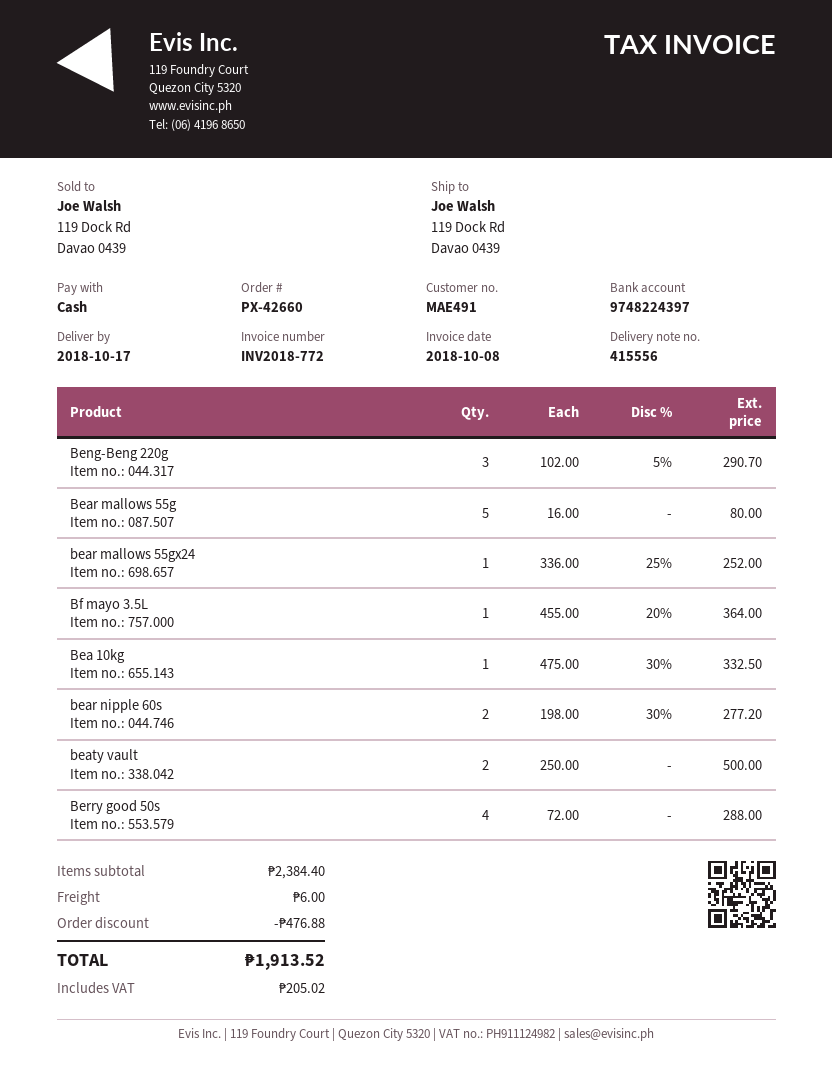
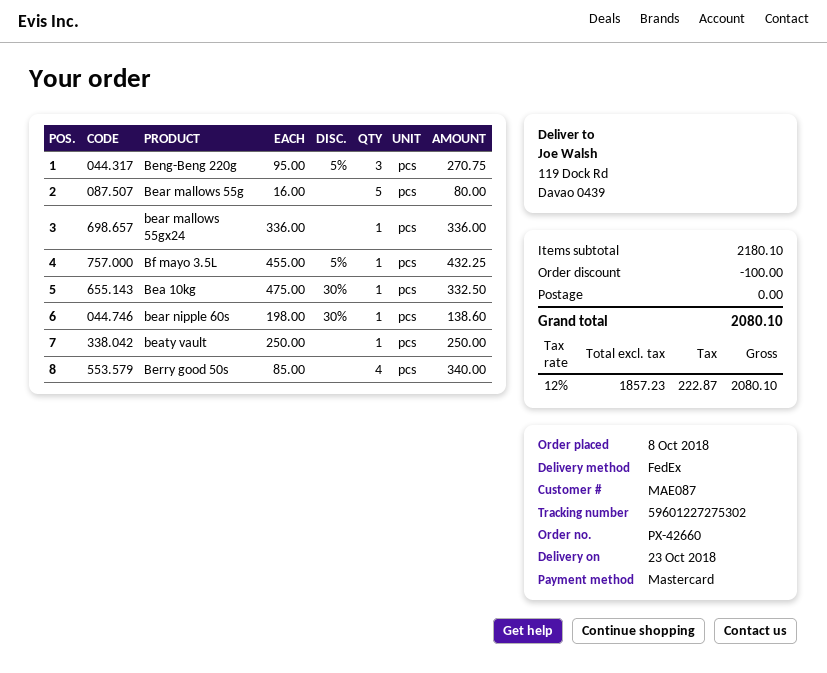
delivery date: 2018-10-17 -> 2018-10-23
customer number: MAE491 -> MAE087
payment method: cash -> Mastercard
Beng-Beng 220g: 3 x 102.00 - 5% = 290.70 -> 3 x 95.00 - 5% = 270.75
bear mallows 55gx24: 1 x 336.00 - 25% = 252.00 -> 1 x 336.00 = 336.00
Bf mayo 3.5L: 1 x 455.00 - 20% = 364.00 -> 1 x 455.00 - 5% = 432.25
bear nipple 60s: 2 x 198.00 - 30% = 277.20 -> 1 x 198.00 - 30% = 138.60
beaty vault: 2 x 250.00 = 500.00 -> 1 x 250.00 = 250.00
Berry good 50s: 4 x 72.00 = 288.00 -> 4 x 85.00 = 340.00
subtotal: 2384.40 -> 2180.10
discount: 476.88 -> 100.00
shipping: 6.00 -> 0.00
tax: 205.02 -> 222.87
total: 1913.52 -> 2080.10

